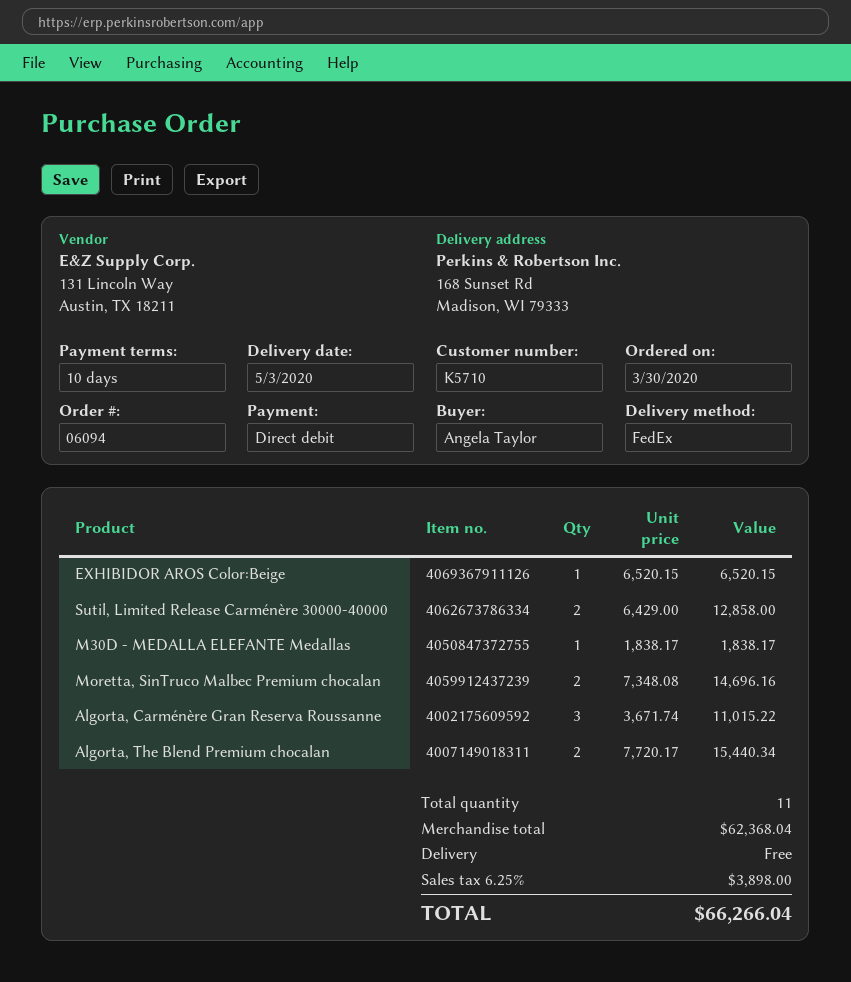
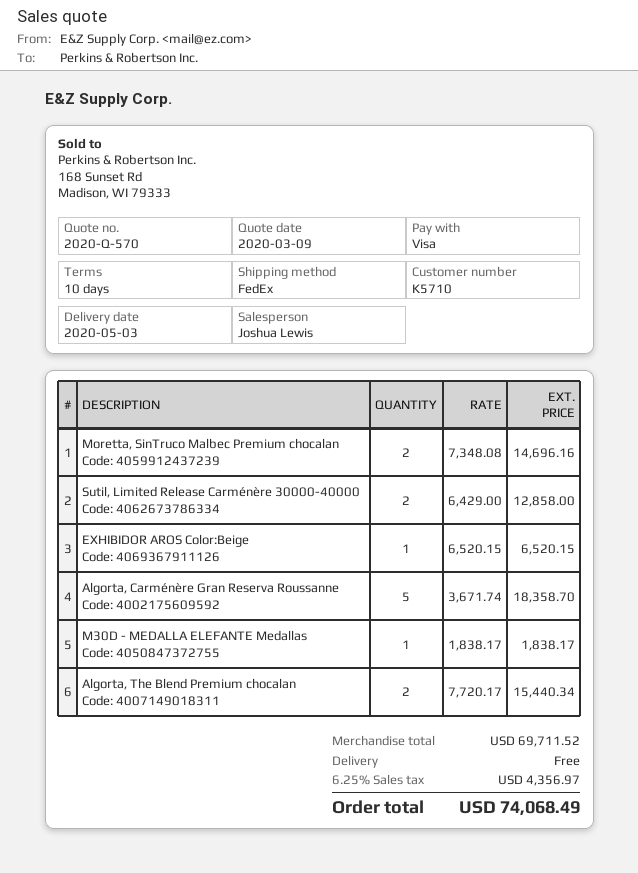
payment method: direct debit -> Visa
Algorta, Carménère Gran Reserva Roussanne: 3 x 3671.74 = 11015.22 -> 5 x 3671.74 = 18358.70
subtotal: 62368.04 -> 69711.52
tax: 6.25% = 3898.00 -> 6.25% = 4356.97
total: 66266.04 -> 74068.49

